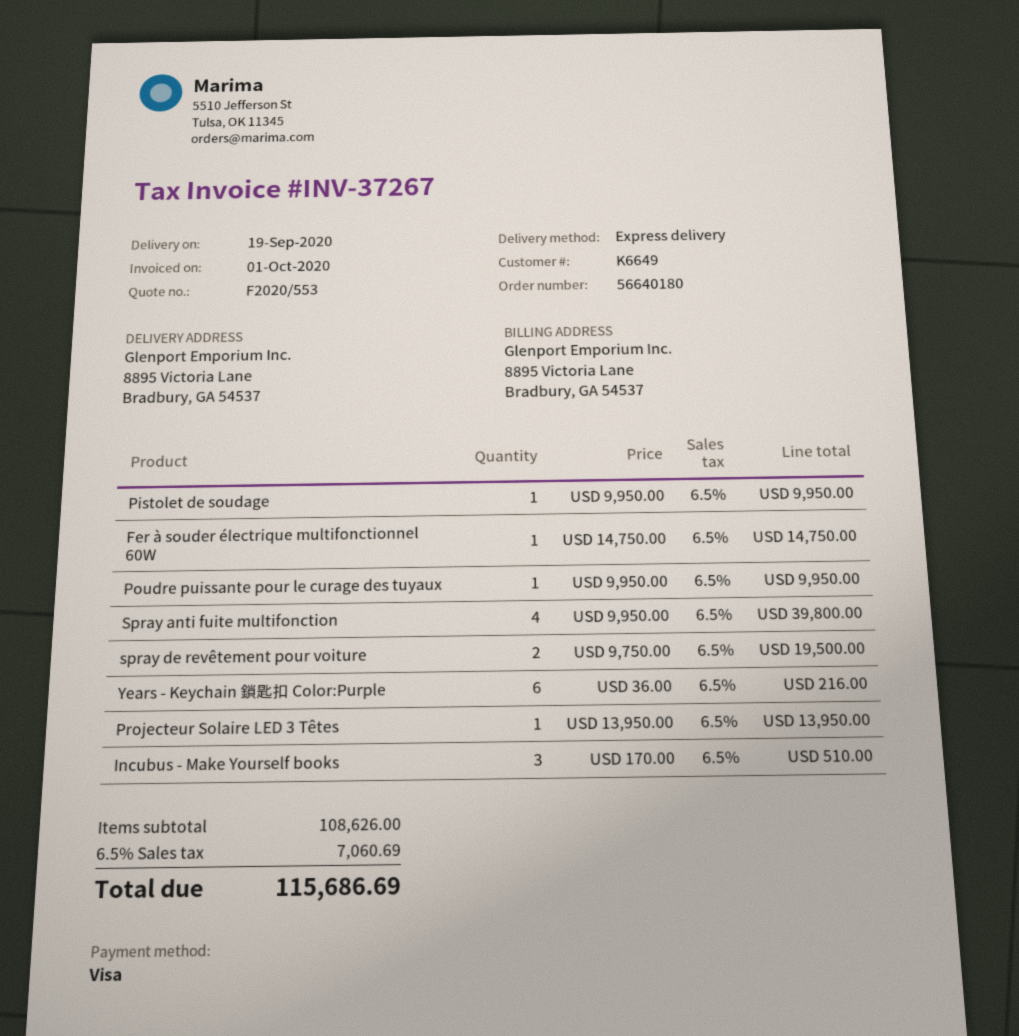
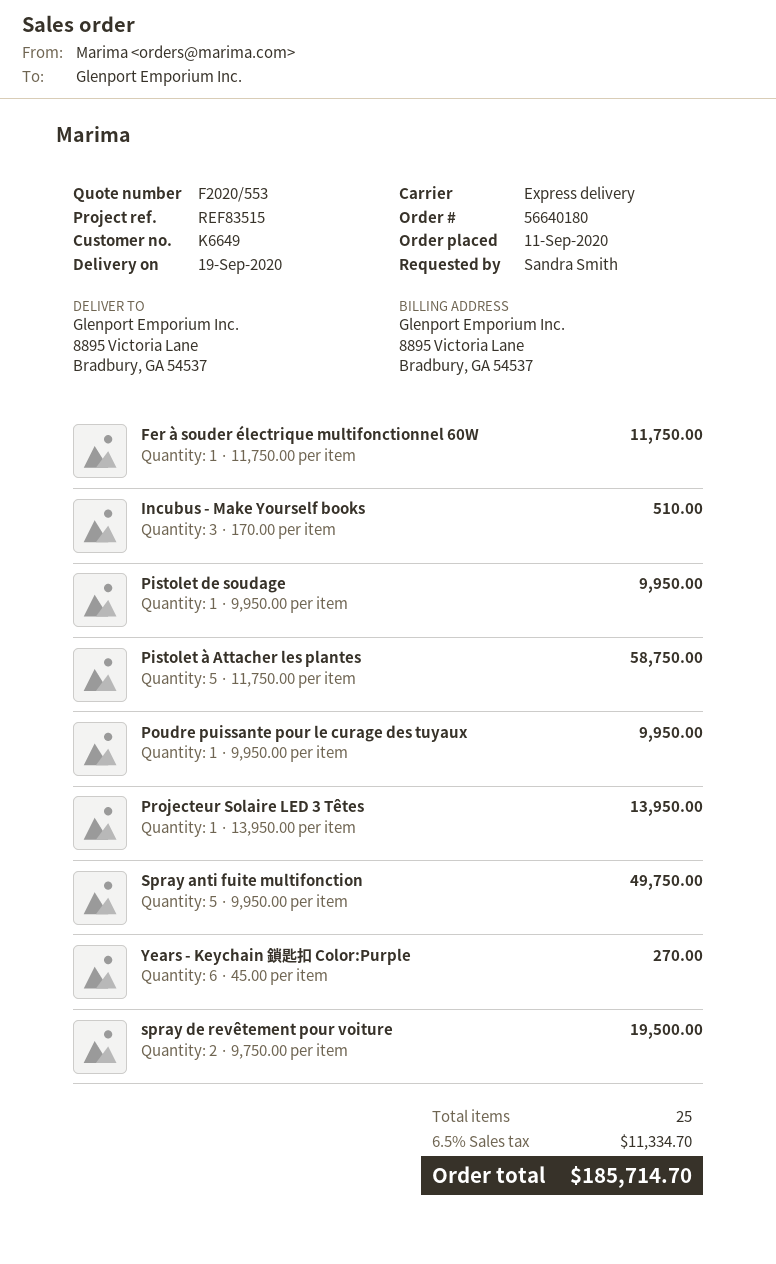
Fer à souder électrique multifonctionnel 60W: 1 x 14750.00 = 14750.00 -> 1 x 11750.00 = 11750.00
Spray anti fuite multifonction: 4 x 9950.00 = 39800.00 -> 5 x 9950.00 = 49750.00
Years - Keychain 鎖匙扣 Color:Purple: 6 x 36.00 = 216.00 -> 6 x 45.00 = 270.00
Pistolet à Attacher les plantes: none -> 5 x 11750.00 = 58750.00
tax: 6.5% = 7060.69 -> 6.5% = 11334.70
total: 115686.69 -> 185714.70

